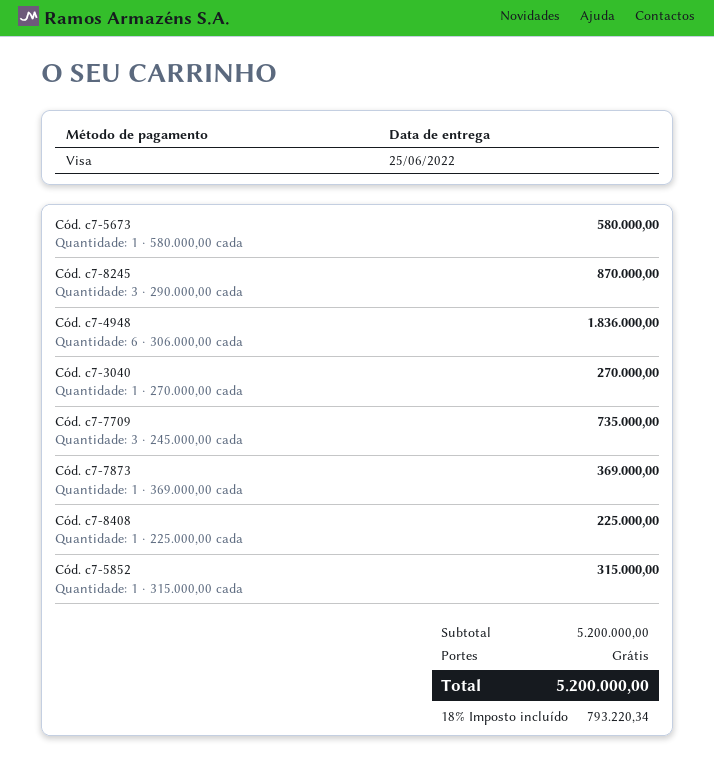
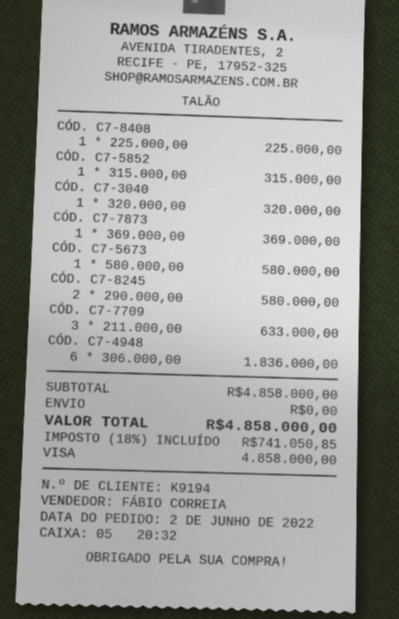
Cód. c7-8245: 3 x 290000.00 = 870000.00 -> 2 x 290000.00 = 580000.00
Cód. c7-3040: 1 x 270000.00 = 270000.00 -> 1 x 320000.00 = 320000.00
Cód. c7-7709: 3 x 245000.00 = 735000.00 -> 3 x 211000.00 = 633000.00
subtotal: 5200000.00 -> 4858000.00
tax: 18% = 793220.34 -> 18% = 741050.85
total: 5200000.00 -> 4858000.00

